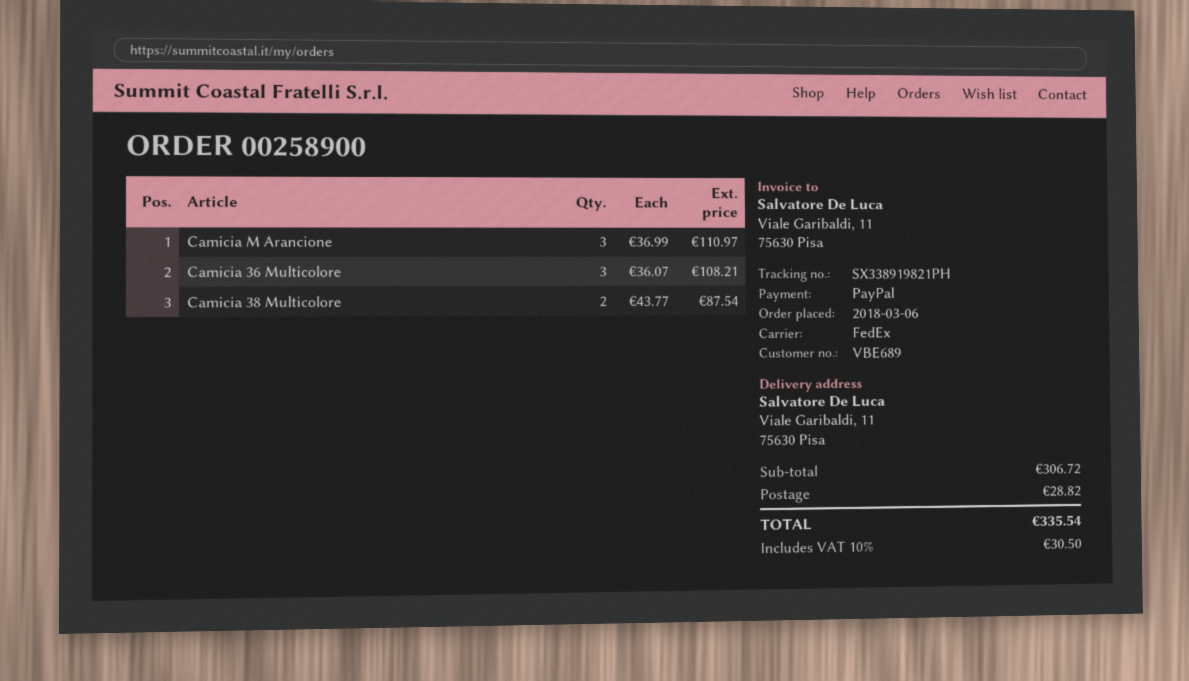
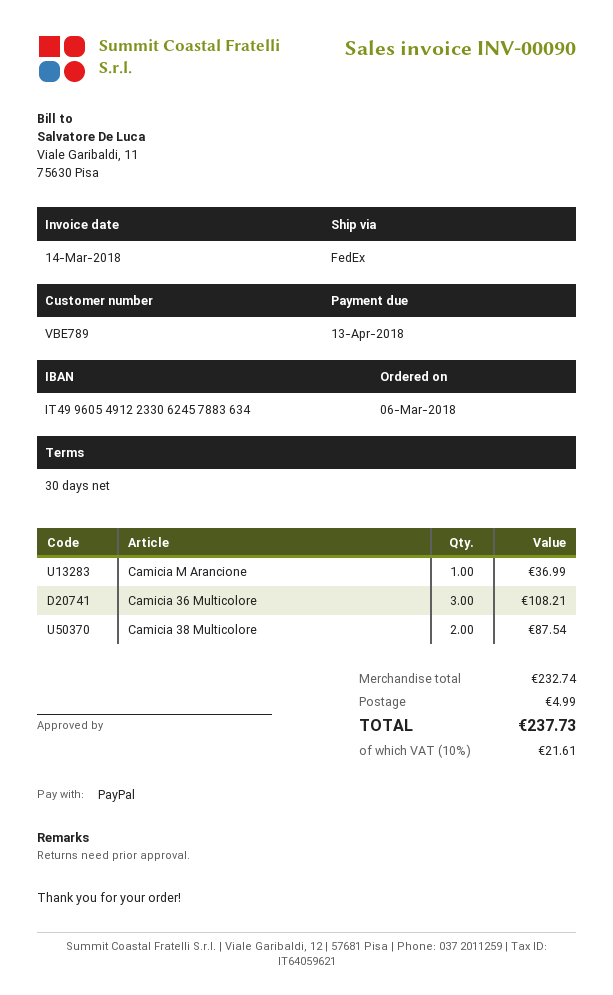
customer number: VBE689 -> VBE789
Camicia M Arancione: 3 for 110.97 -> 1 for 36.99
subtotal: 306.72 -> 232.74
shipping: 28.82 -> 4.99
tax: 10% = 30.50 -> 10% = 21.61
total: 335.54 -> 237.73

